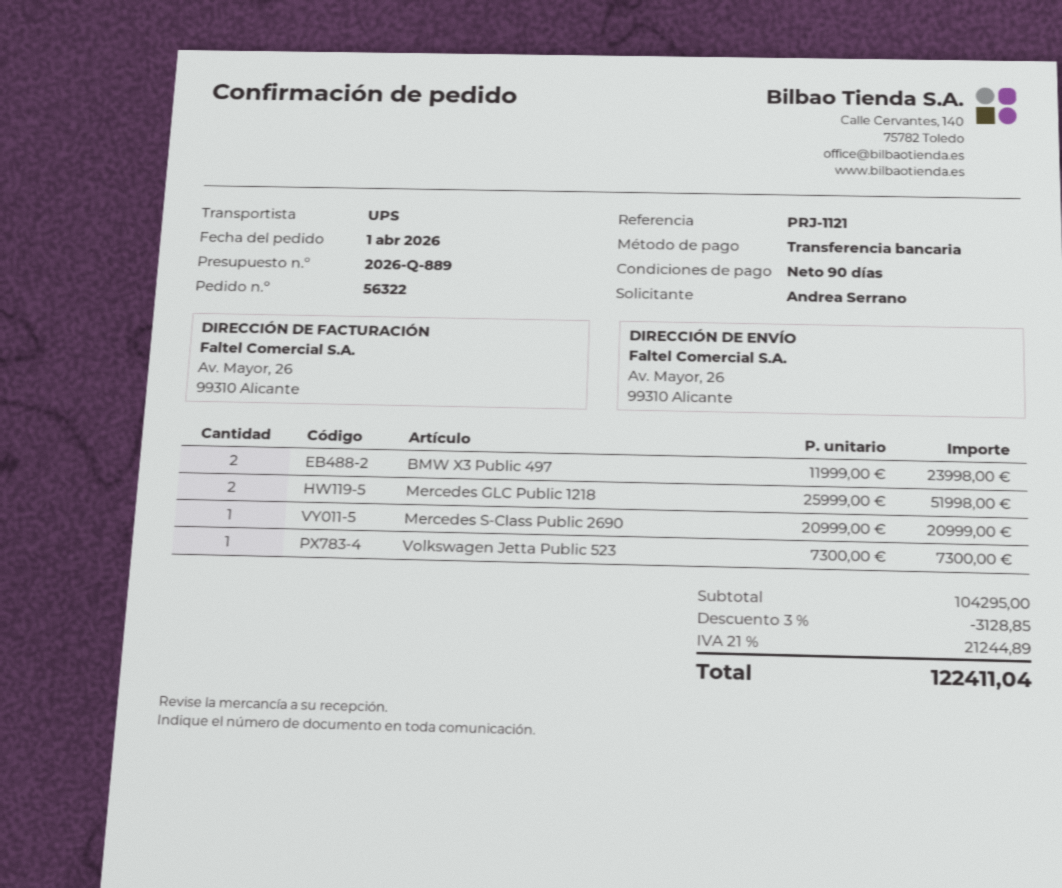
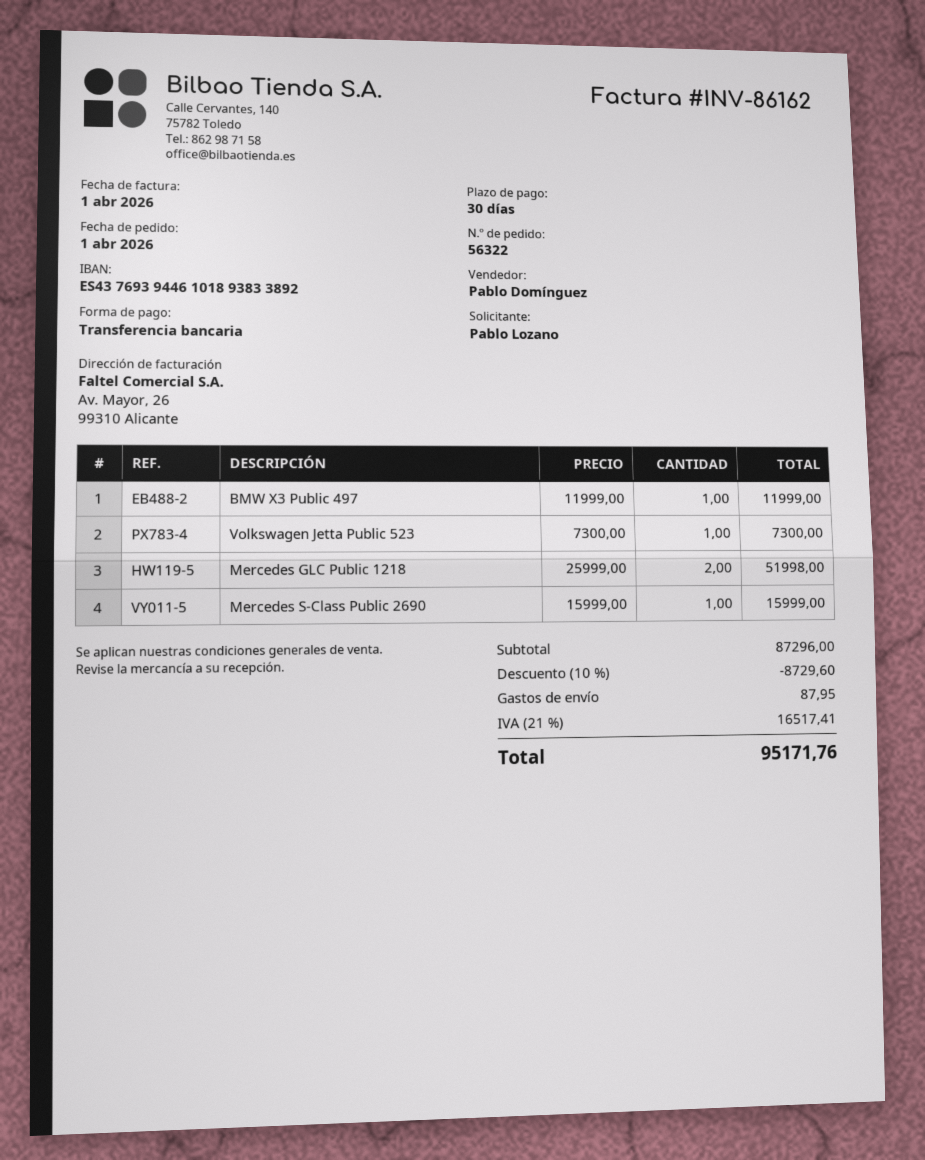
payment terms: 90 days -> 30 days
ordered by: Andrea Serrano -> Pablo Lozano
BMW X3 Public 497: 2 x 11999.00 = 23998.00 -> 1 x 11999.00 = 11999.00
Mercedes S-Class Public 2690: 1 x 20999.00 = 20999.00 -> 1 x 15999.00 = 15999.00
subtotal: 104295.00 -> 87296.00
discount: 3% = 3128.85 -> 10% = 8729.60
shipping: none -> 87.95
tax: 21% = 21244.89 -> 21% = 16517.41
total: 122411.04 -> 95171.76

